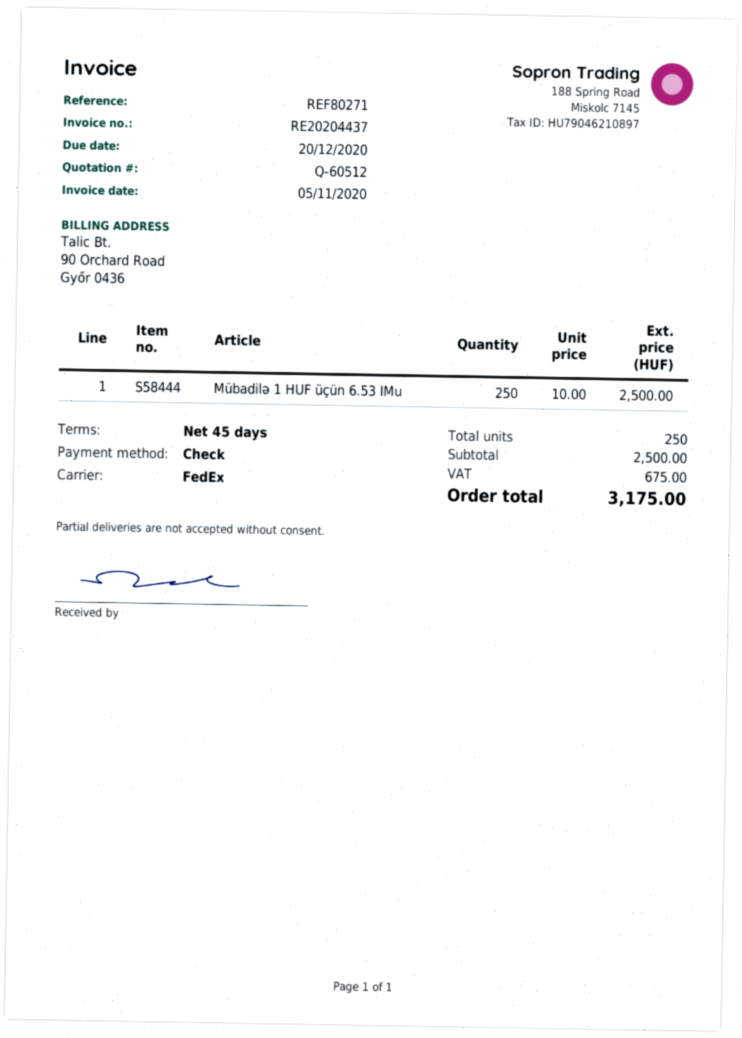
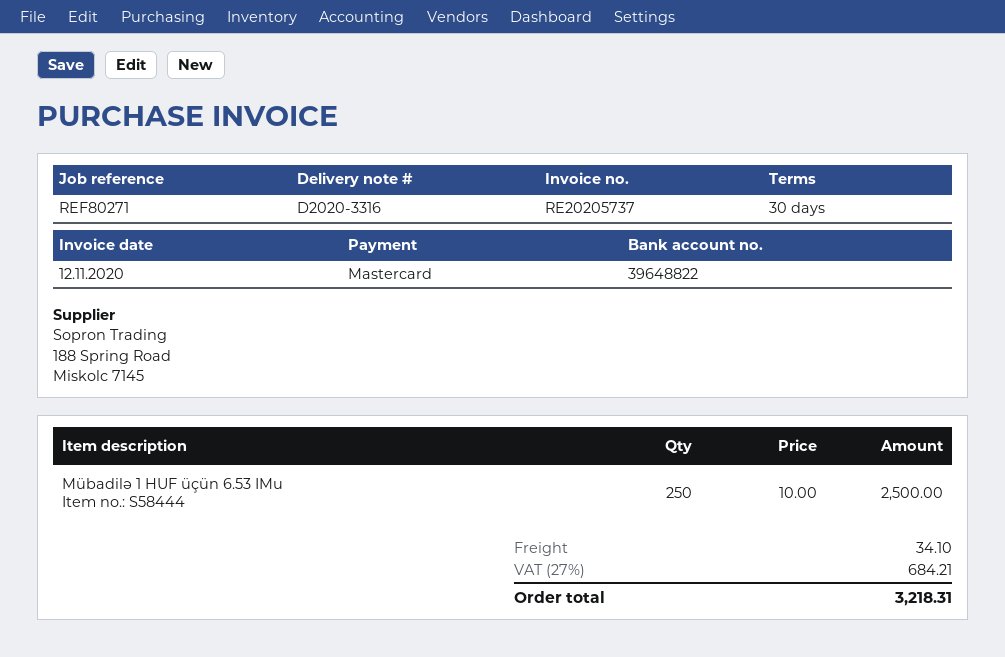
invoice number: RE20204437 -> RE20205737
invoice date: 2020-11-05 -> 2020-11-12
payment terms: 45 days -> 30 days
payment method: cheque -> Mastercard
shipping: none -> 34.10
tax: 675.00 -> 684.21
total: 3175.00 -> 3218.31

